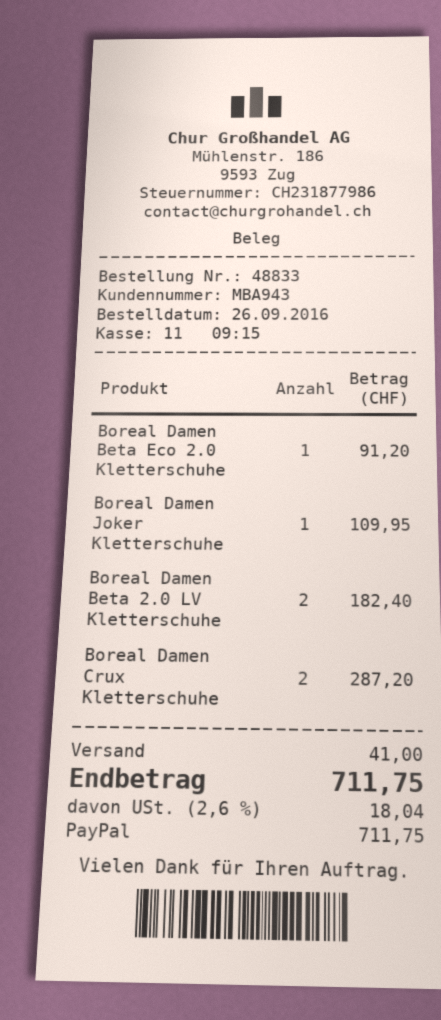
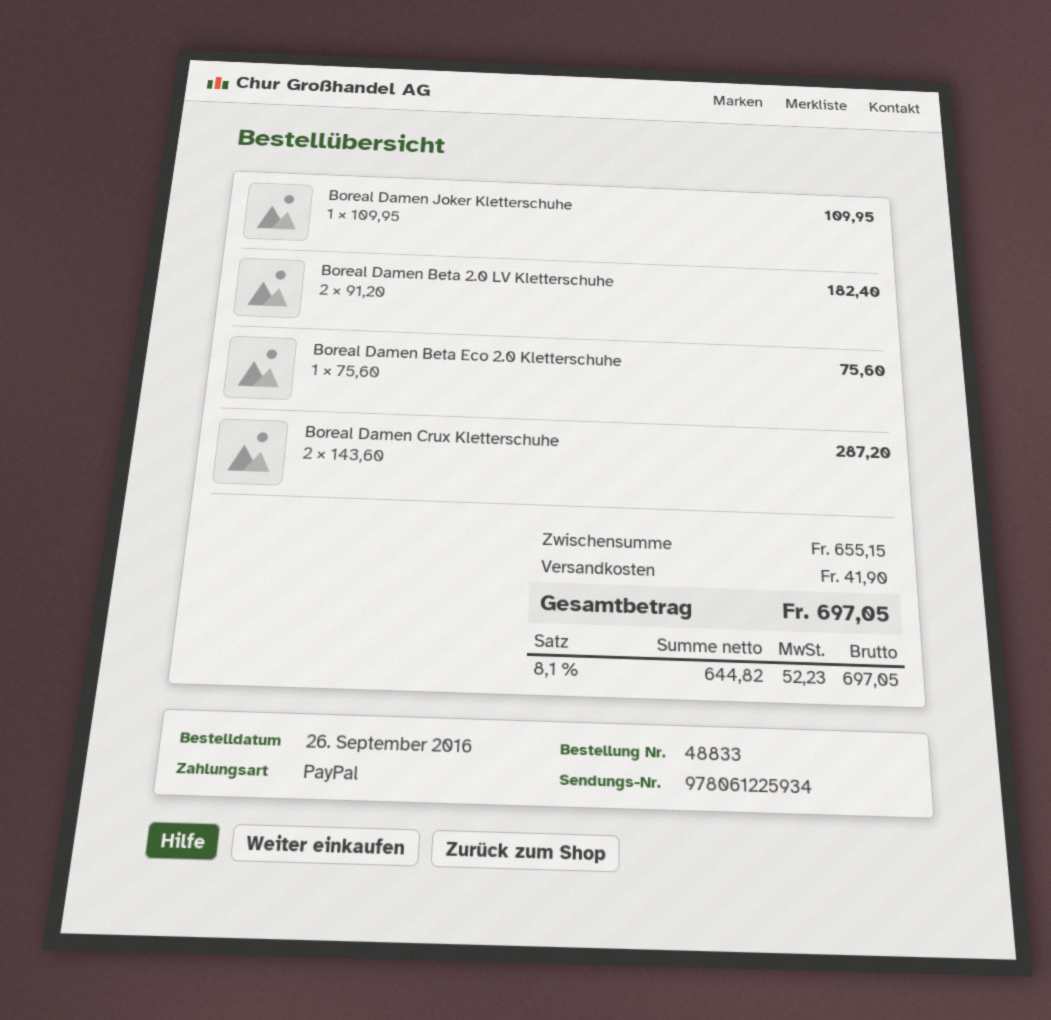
Boreal Damen Beta Eco 2.0 Kletterschuhe: 1 for 91.20 -> 1 for 75.60
shipping: 41.00 -> 41.90
tax: 2.6% = 18.04 -> 8.1% = 52.23
total: 711.75 -> 697.05

